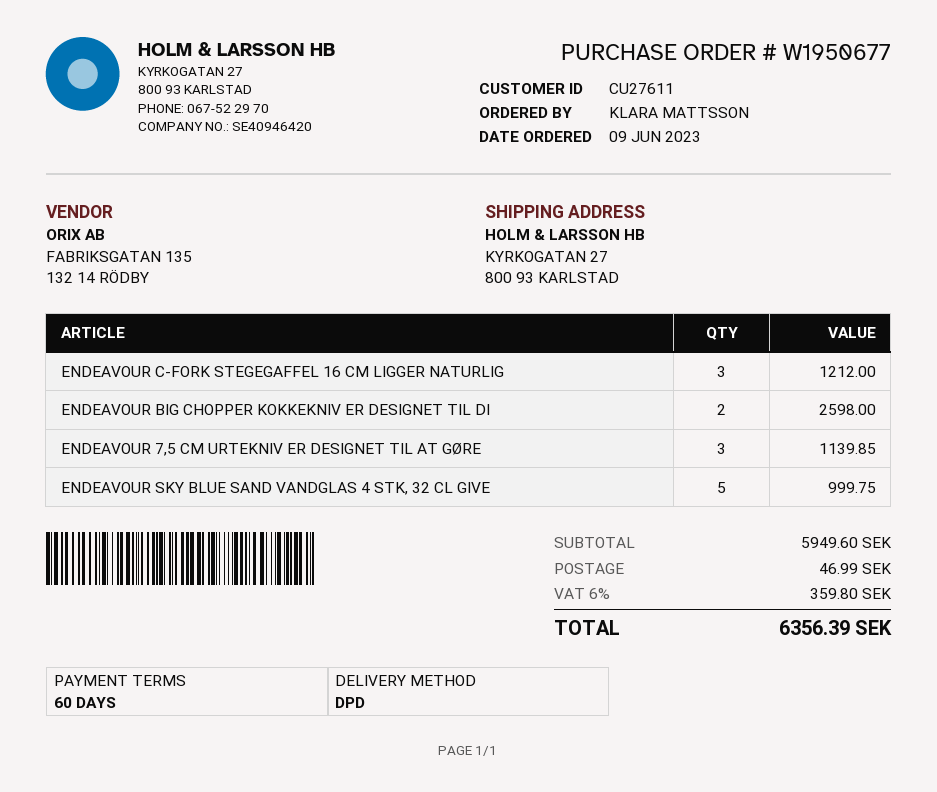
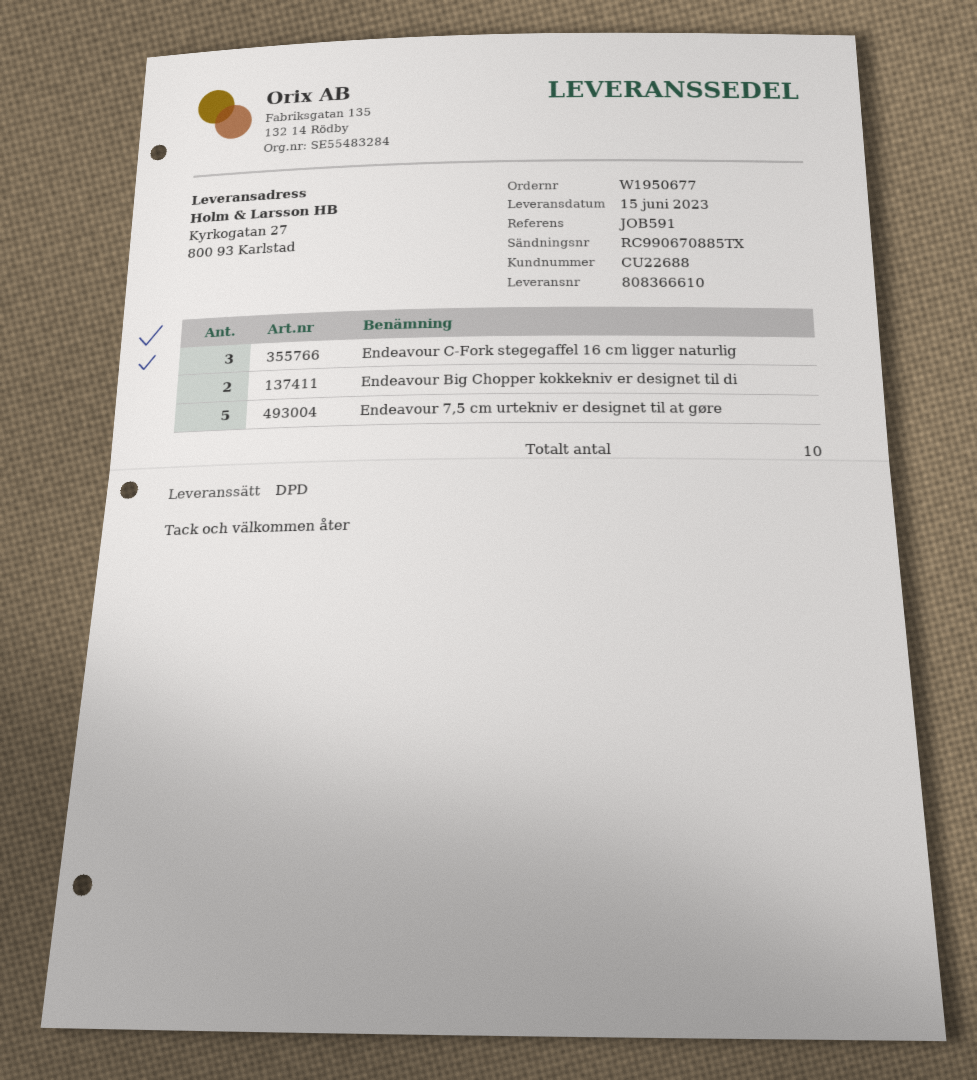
customer number: CU27611 -> CU22688
ENDEAVOUR 7,5 CM URTEKNIV ER DESIGNET TIL AT GØRE: 3 -> 5
ENDEAVOUR SKY BLUE SAND VANDGLAS 4 STK, 32 CL GIVE: 5 -> none

